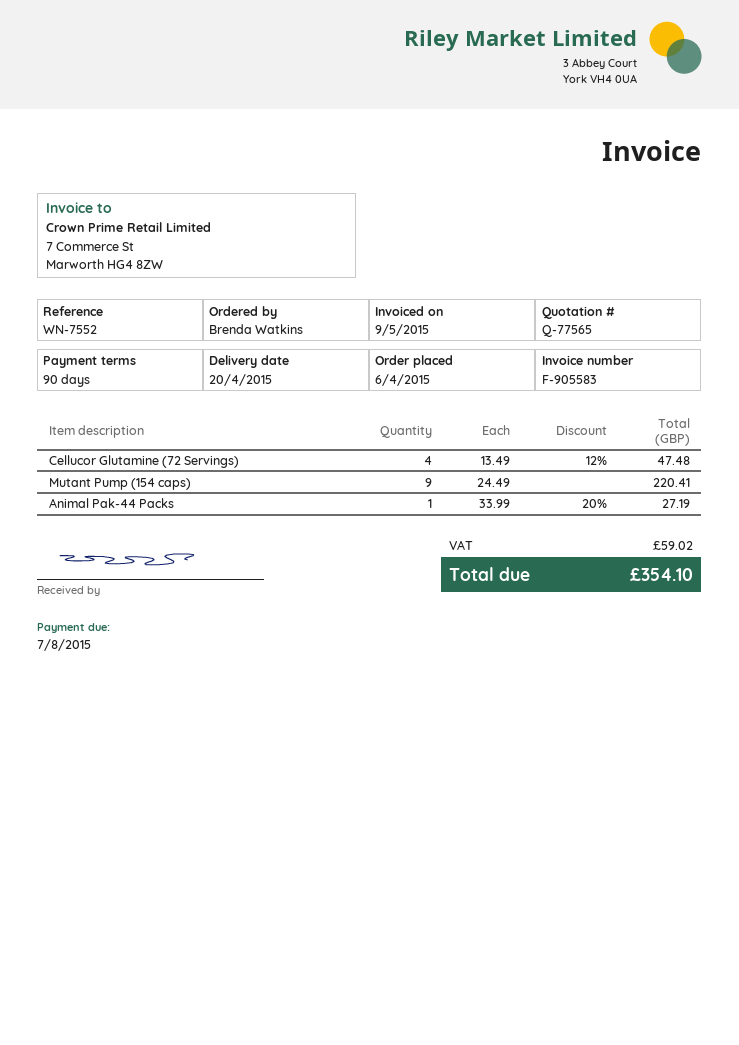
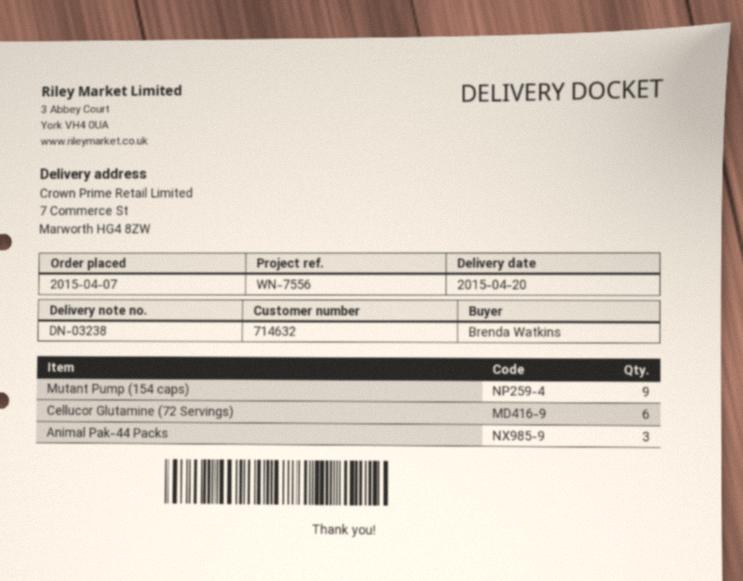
order date: 2015-04-06 -> 2015-04-07
reference: WN-7552 -> WN-7556
Cellucor Glutamine (72 Servings): 4 -> 6
Animal Pak-44 Packs: 1 -> 3

